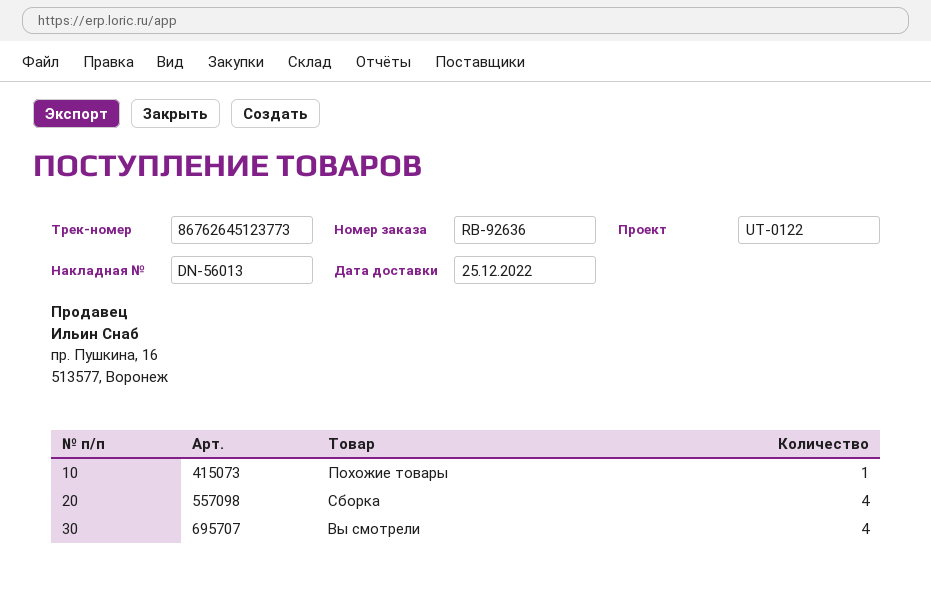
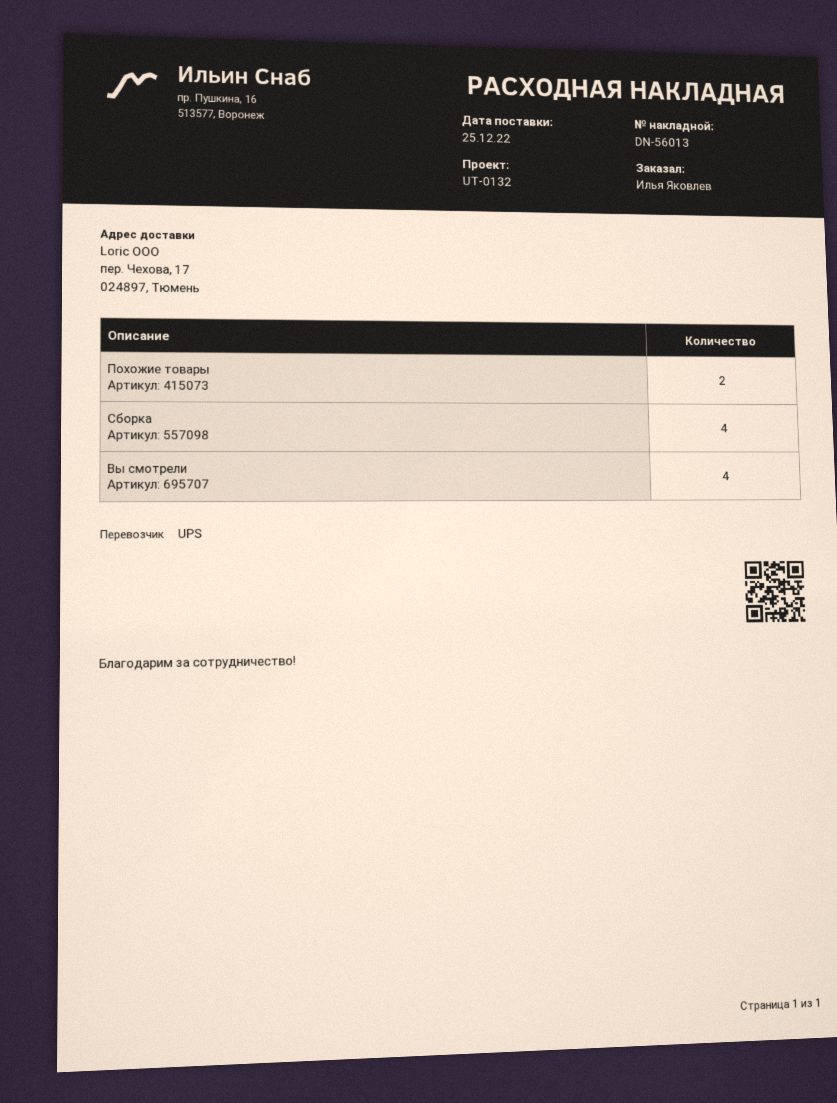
reference: UT-0122 -> UT-0132
Похожие товары: 1 -> 2

